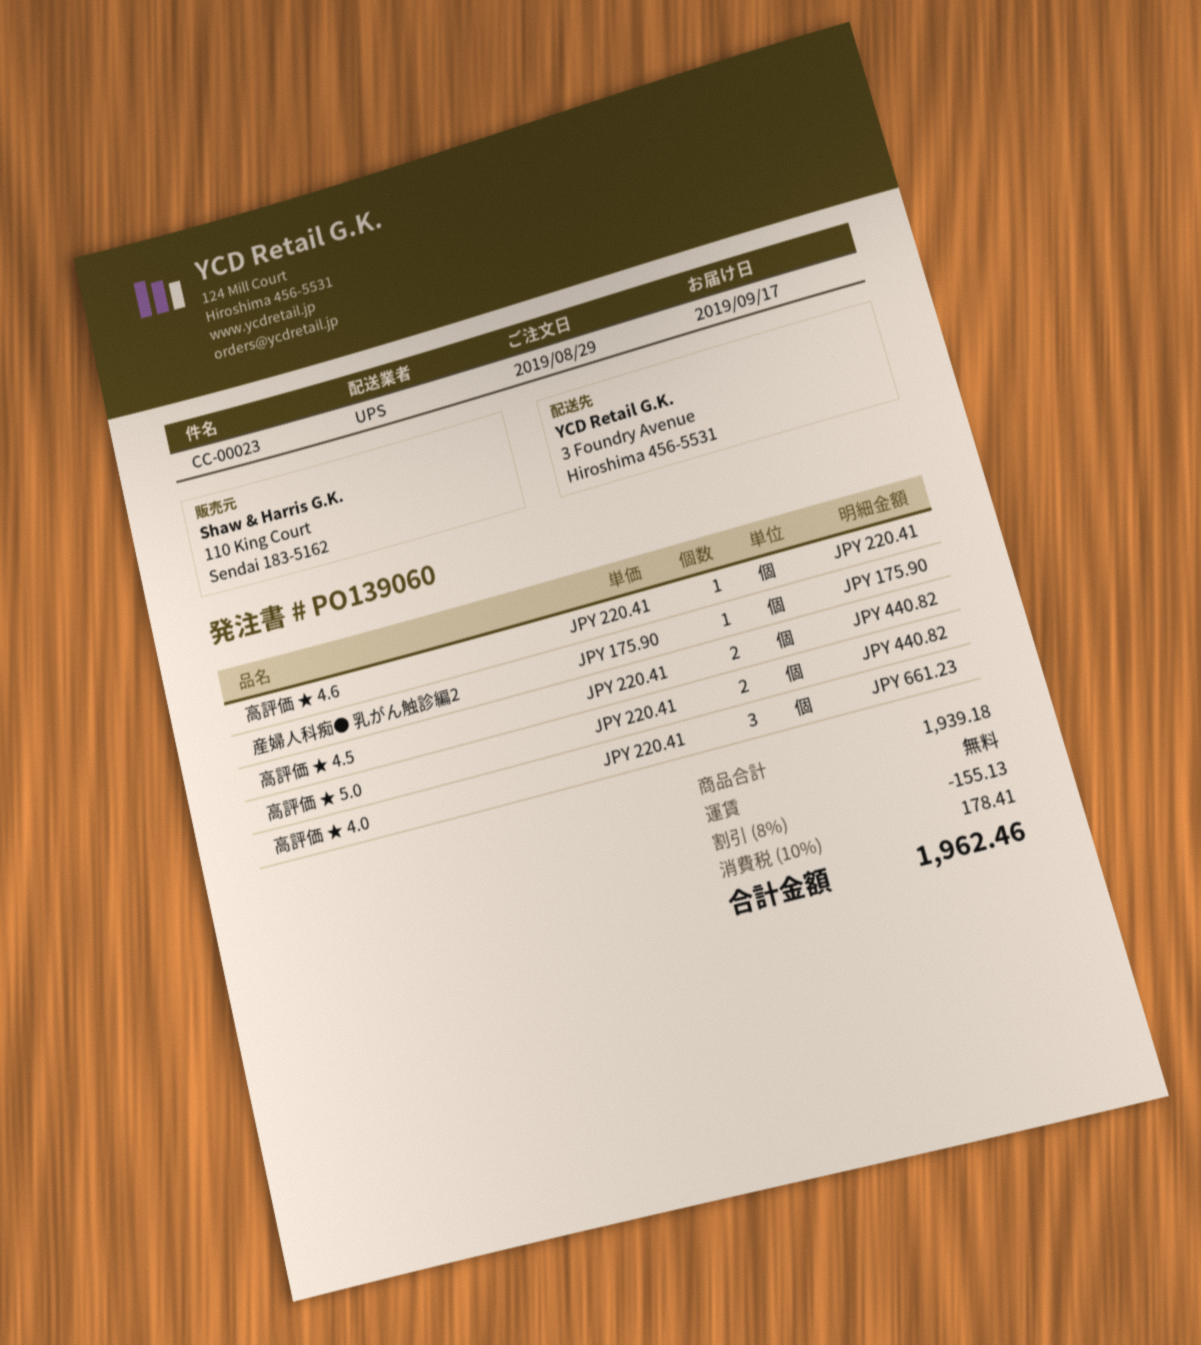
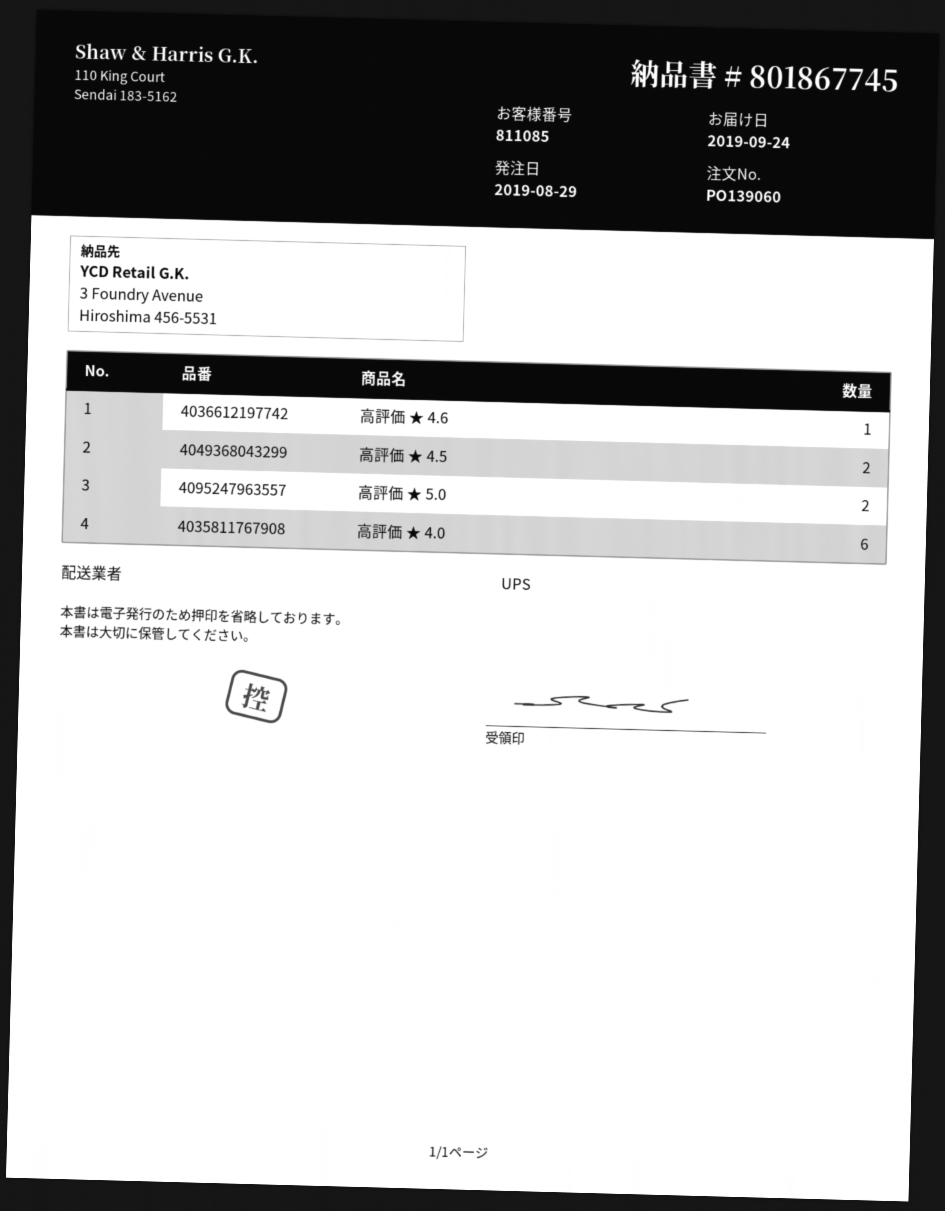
delivery date: 2019-09-17 -> 2019-09-24
産婦人科痴● 乳がん触診編2: 1 -> none
高評価 ★ 4.0: 3 -> 6

